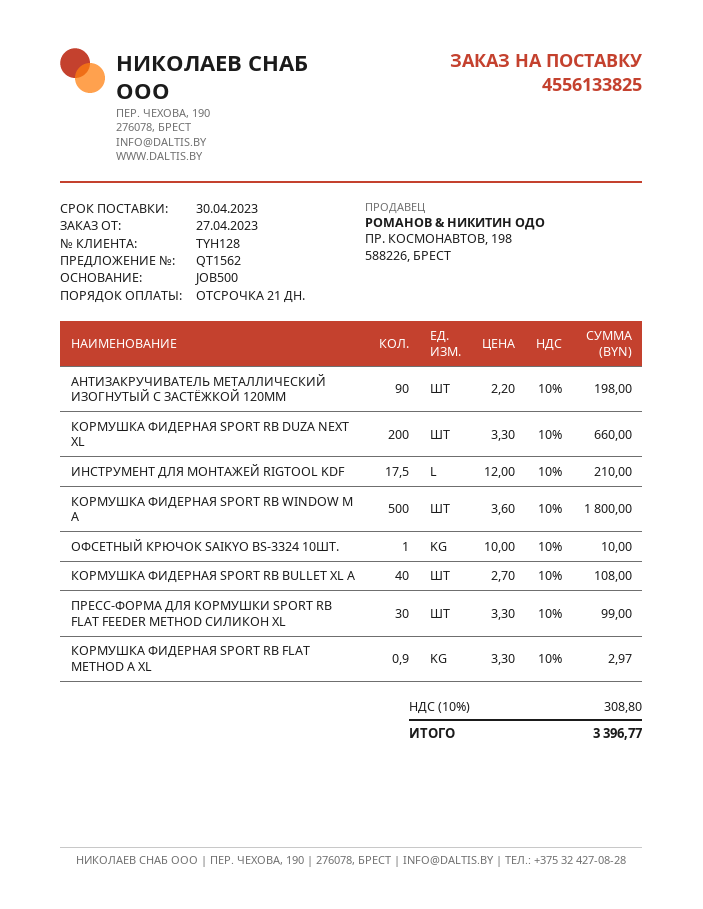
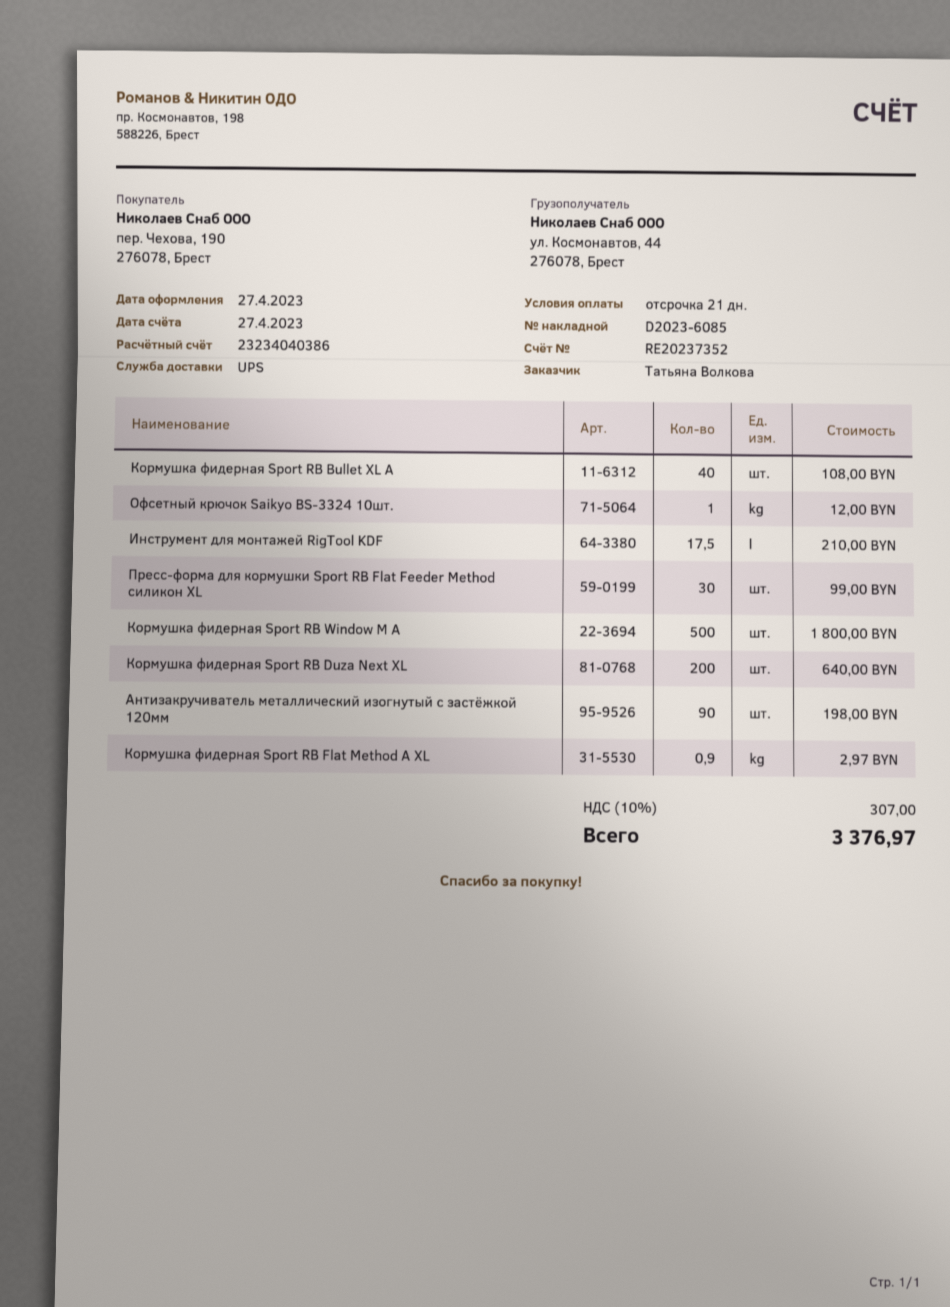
КОРМУШКА ФИДЕРНАЯ SPORT RB DUZA NEXT XL: 200 for 660.00 -> 200 for 640.00
ОФСЕТНЫЙ КРЮЧОК SAIKYO BS-3324 10ШТ.: 1 for 10.00 -> 1 for 12.00
tax: 10% = 308.80 -> 10% = 307.00
total: 3396.77 -> 3376.97

